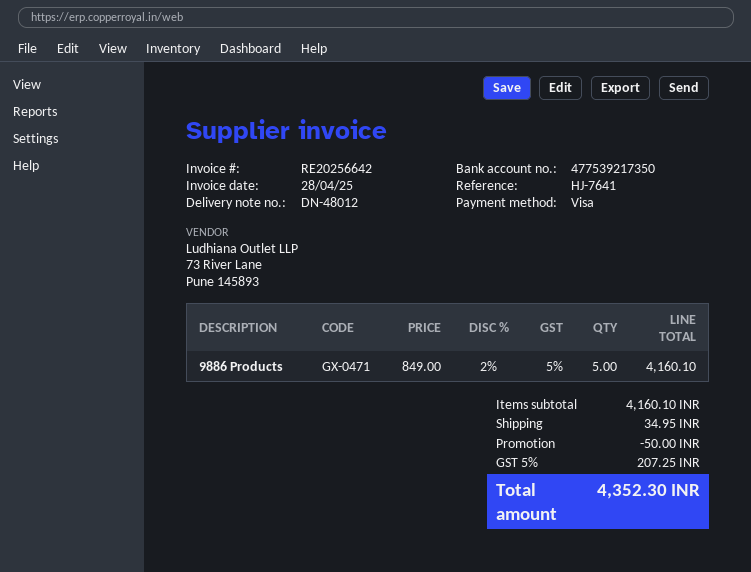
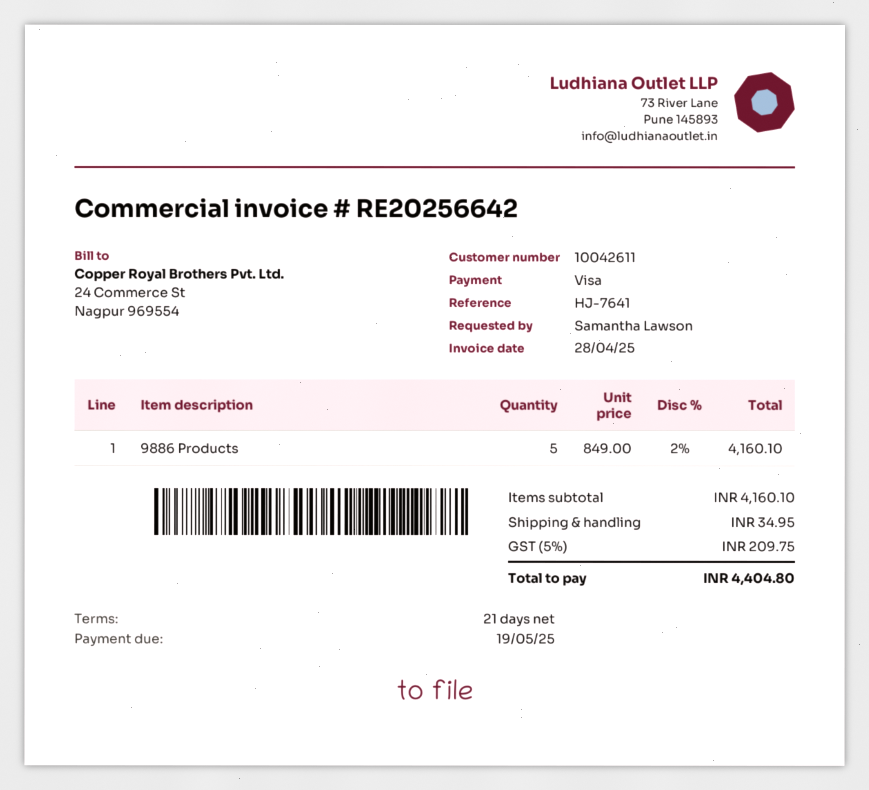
discount: 50.00 -> none
tax: 5% = 207.25 -> 5% = 209.75
total: 4352.30 -> 4404.80

